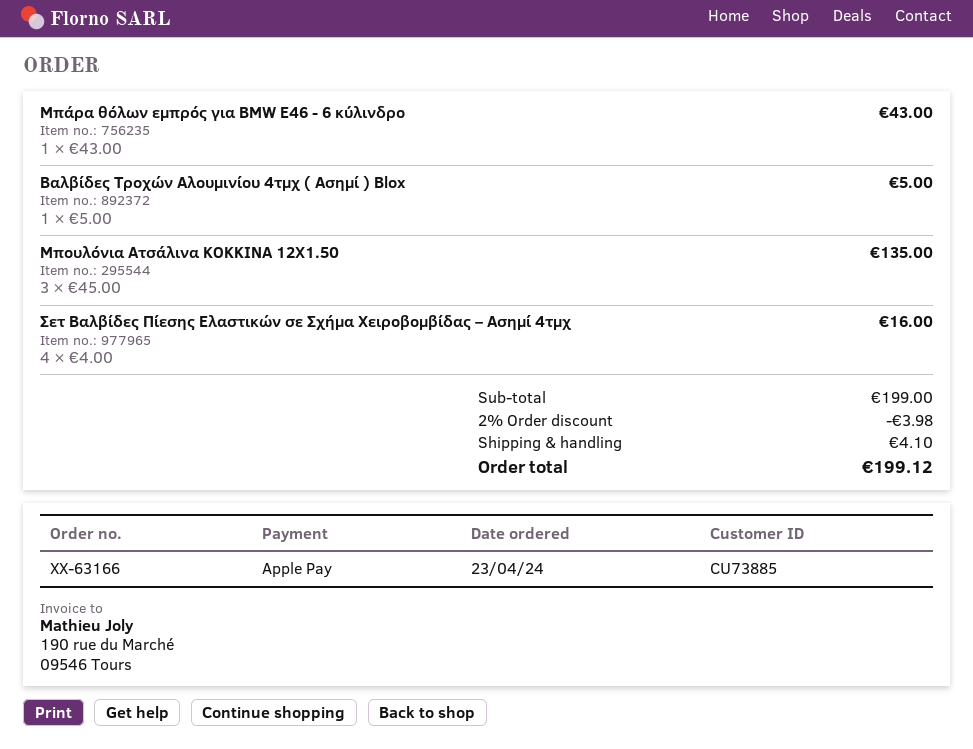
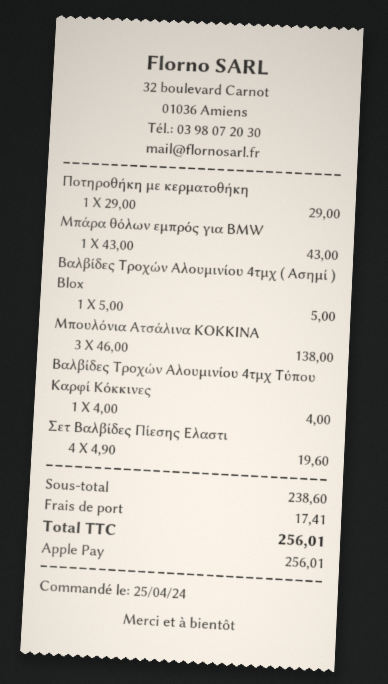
order date: 2024-04-23 -> 2024-04-25
Μπουλόνια Ατσάλινα ΚΟΚΚΙΝΑ 12X1.50: 3 x 45.00 = 135.00 -> 3 x 46.00 = 138.00
Σετ Βαλβίδες Πίεσης Ελαστικών σε Σχήμα Χειροβομβίδας – Ασημί 4τμχ: 4 x 4.00 = 16.00 -> 4 x 4.90 = 19.60
Ποτηροθήκη με κερματοθήκη: none -> 1 x 29.00 = 29.00
Βαλβίδες Τροχών Αλουμινίου 4τμχ Τύπου Καρφί Κόκκινες: none -> 1 x 4.00 = 4.00
subtotal: 199.00 -> 238.60
discount: 2% = 3.98 -> none
shipping: 4.10 -> 17.41
total: 199.12 -> 256.01

